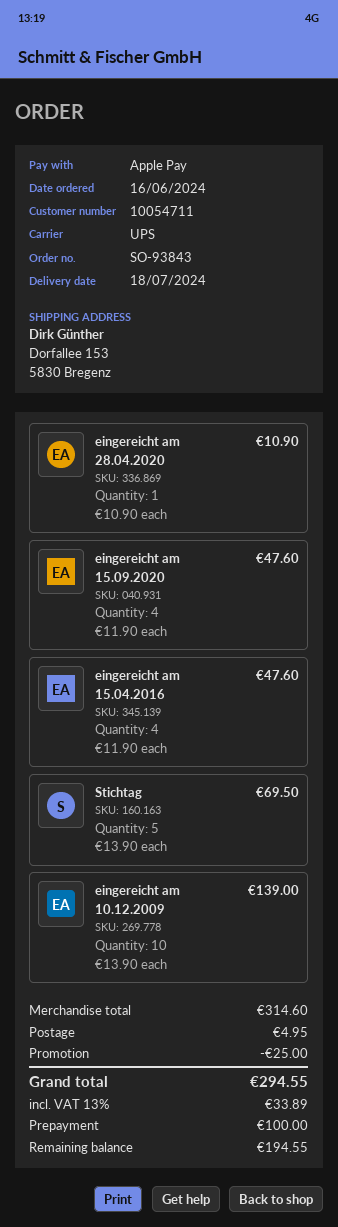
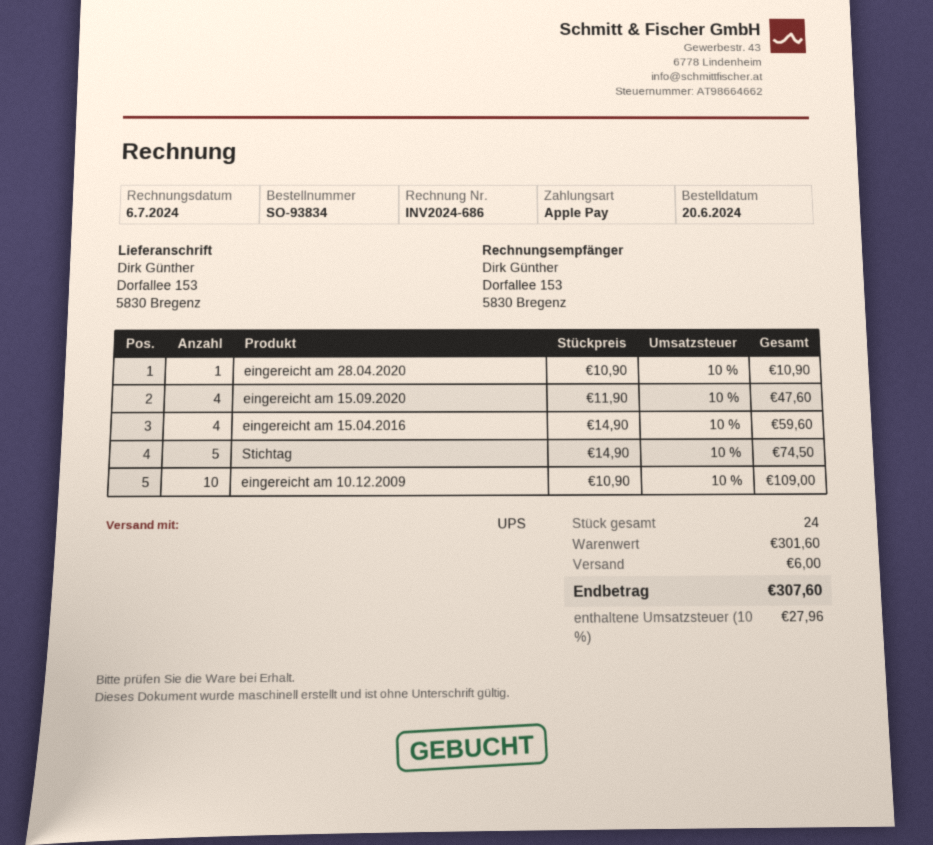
order number: SO-93843 -> SO-93834
order date: 2024-06-16 -> 2024-06-20
eingereicht am 15.04.2016: 4 x 11.90 = 47.60 -> 4 x 14.90 = 59.60
Stichtag: 5 x 13.90 = 69.50 -> 5 x 14.90 = 74.50
eingereicht am 10.12.2009: 10 x 13.90 = 139.00 -> 10 x 10.90 = 109.00
subtotal: 314.60 -> 301.60
discount: 25.00 -> none
shipping: 4.95 -> 6.00
tax: 13% = 33.89 -> 10% = 27.96
total: 294.55 -> 307.60

